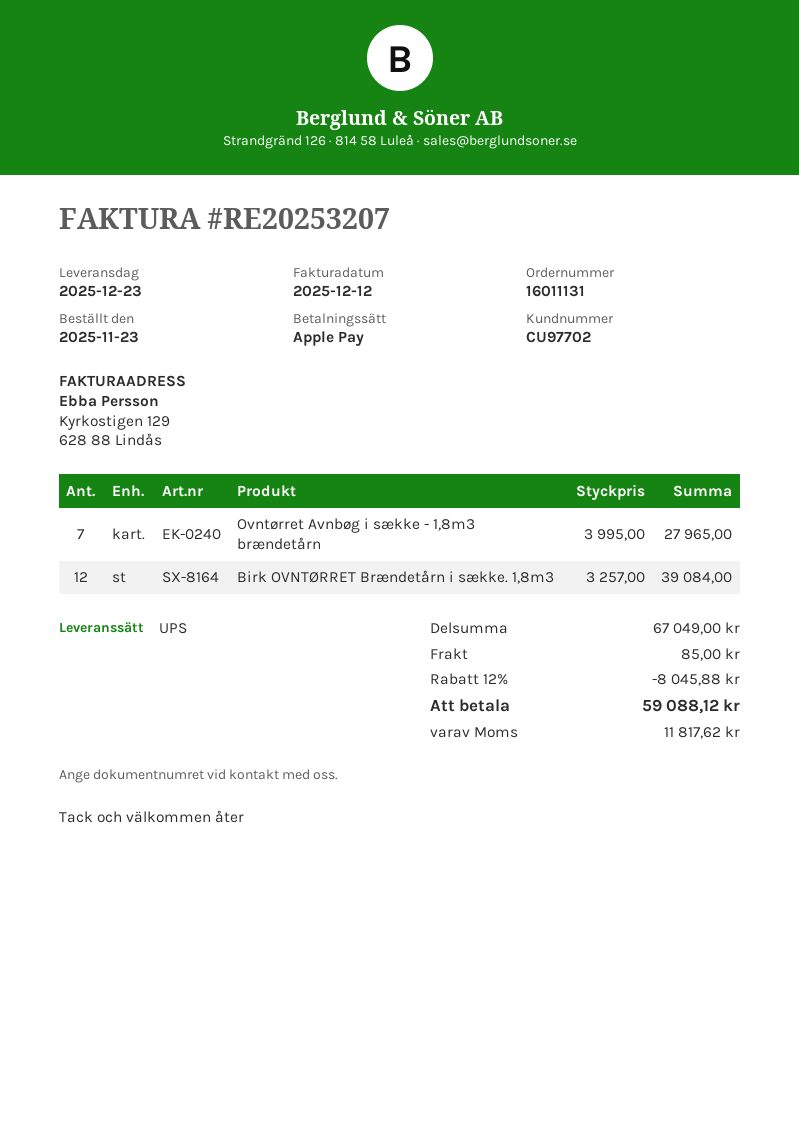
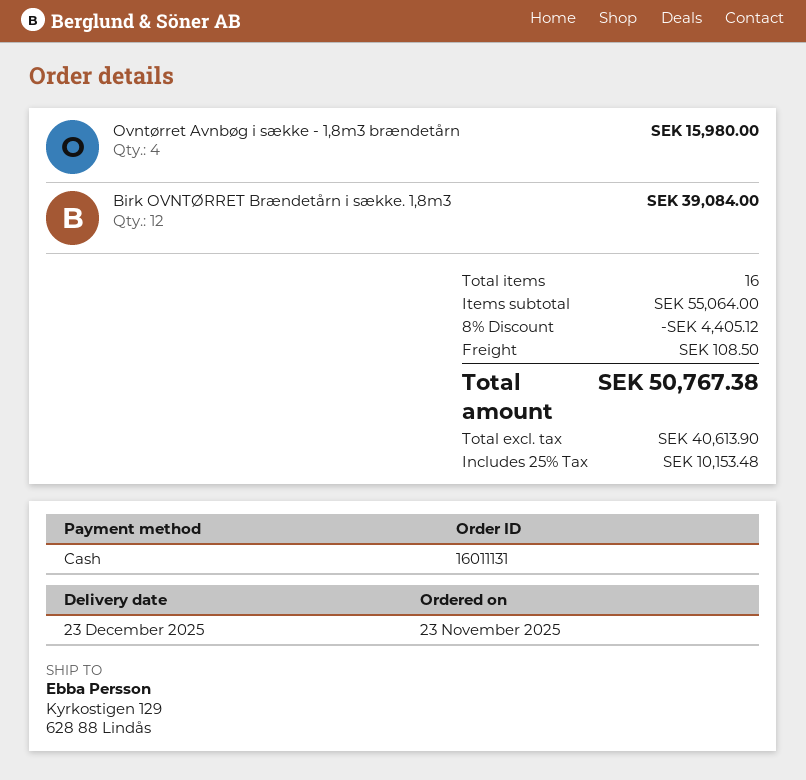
payment method: Apple Pay -> cash
Ovntørret Avnbøg i sække - 1,8m3 brændetårn: 7 for 27965.00 -> 4 for 15980.00
subtotal: 67049.00 -> 55064.00
discount: 12% = 8045.88 -> 8% = 4405.12
shipping: 85.00 -> 108.50
tax: 11817.62 -> 10153.48
total: 59088.12 -> 50767.38

